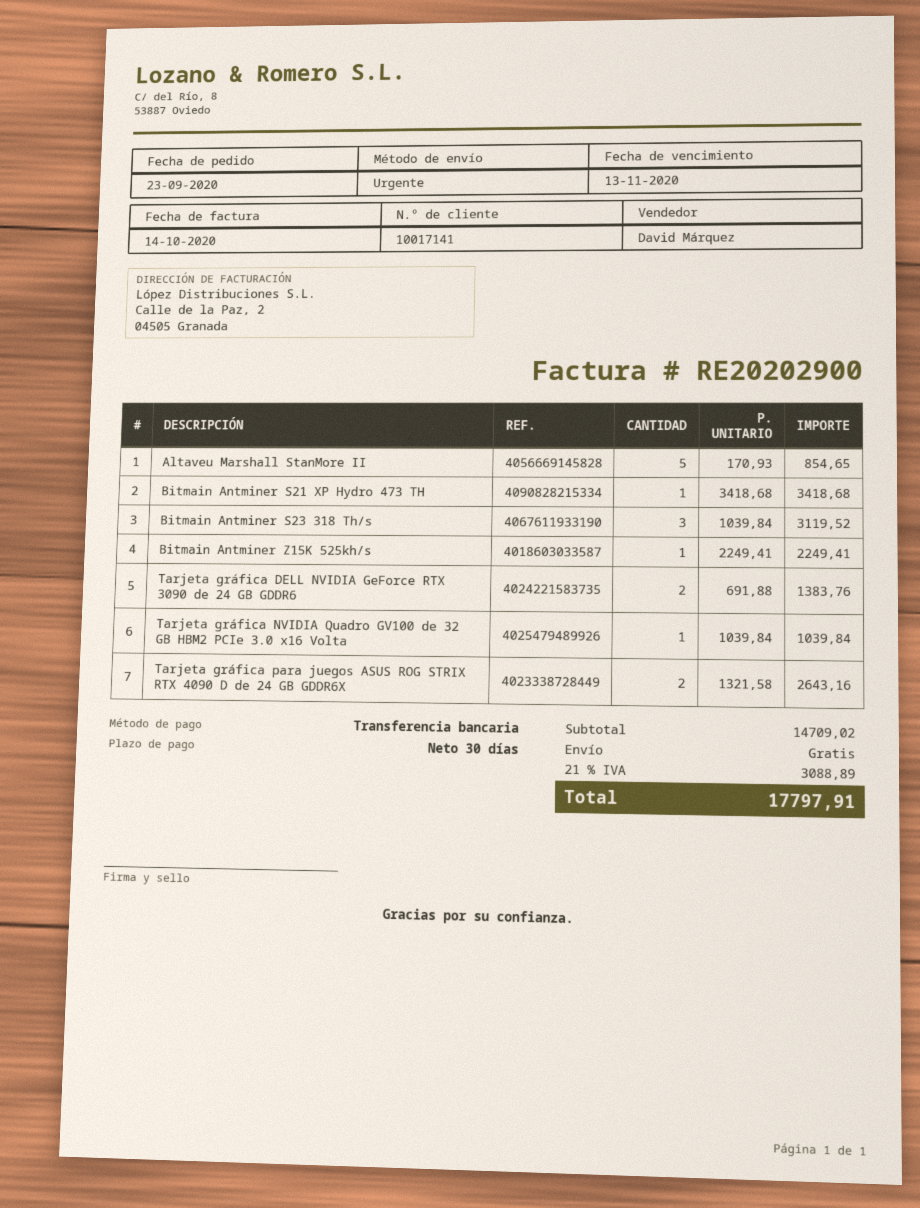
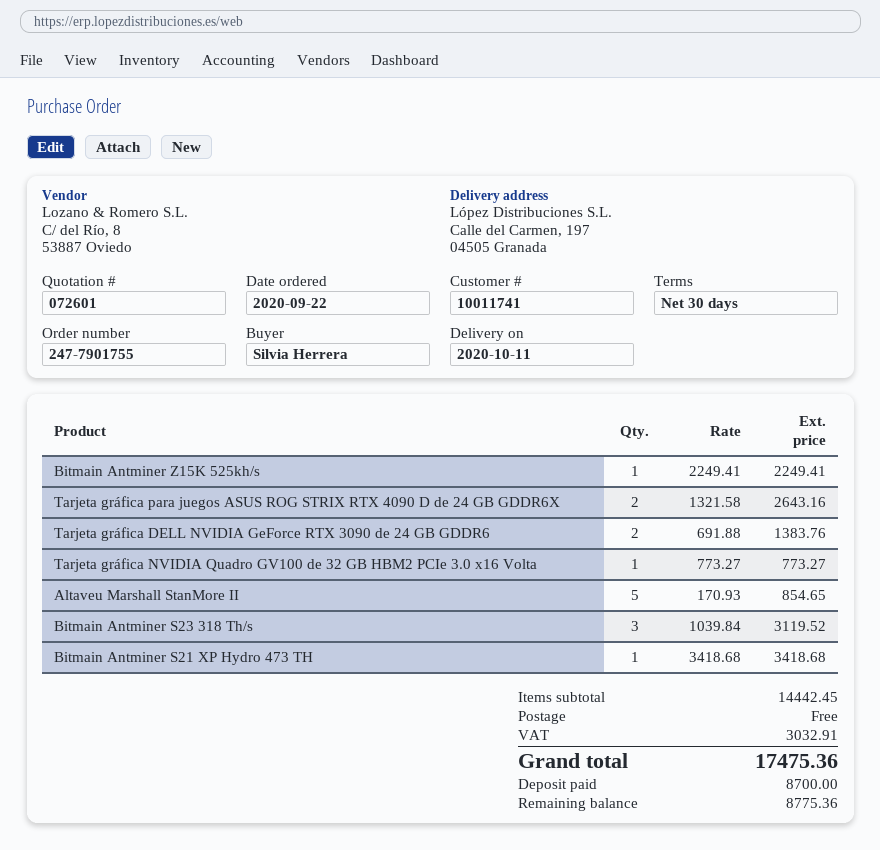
order date: 2020-09-23 -> 2020-09-22
customer number: 10017141 -> 10011741
Tarjeta gráfica NVIDIA Quadro GV100 de 32 GB HBM2 PCIe 3.0 x16 Volta: 1 x 1039.84 = 1039.84 -> 1 x 773.27 = 773.27
subtotal: 14709.02 -> 14442.45
tax: 3088.89 -> 3032.91
total: 17797.91 -> 17475.36

